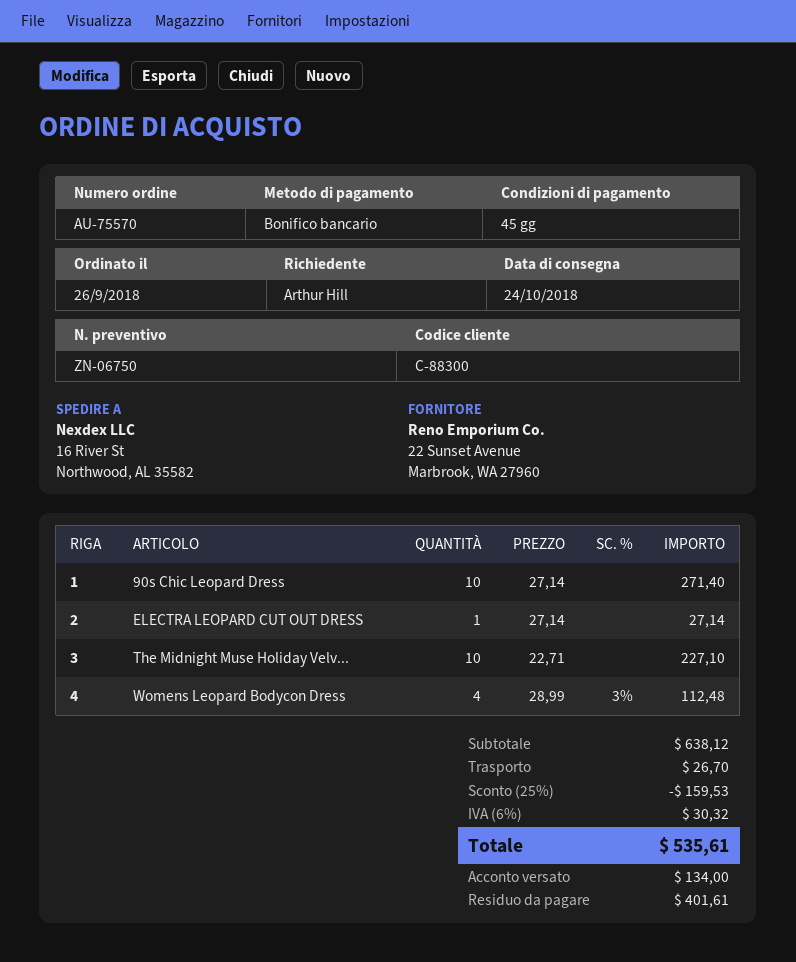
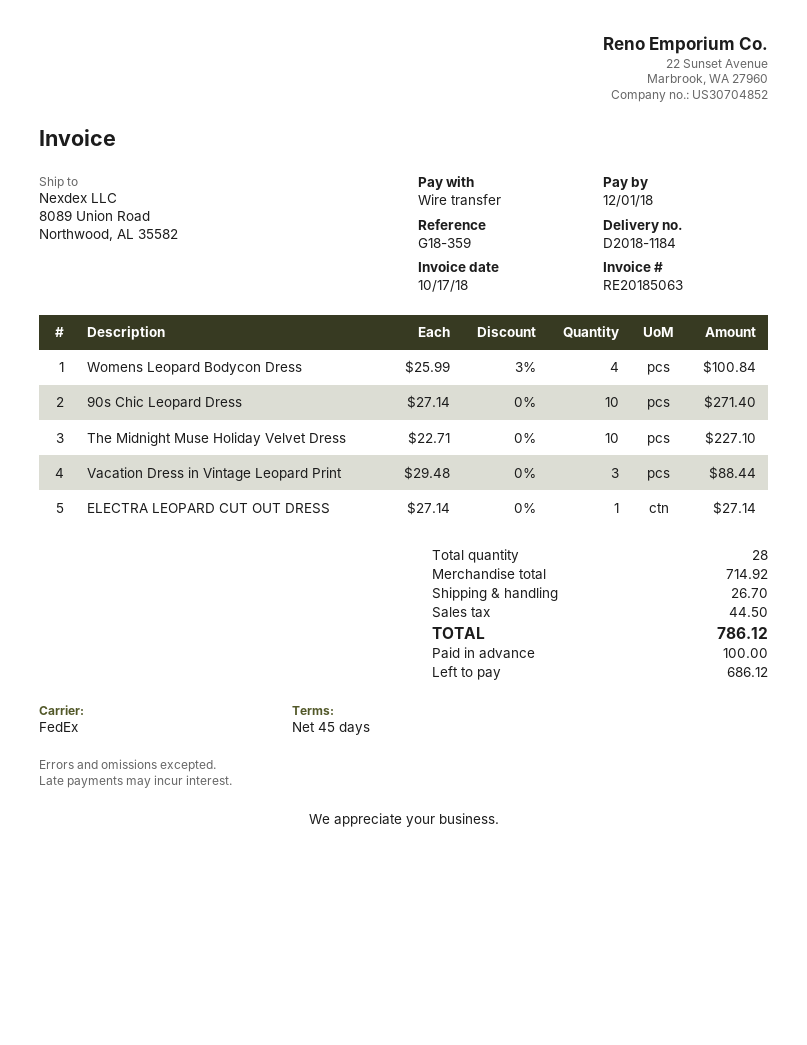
ship to: 16 River St, Northwood, AL 35582 -> 8089 Union Road, Northwood, AL 35582
Womens Leopard Bodycon Dress: 4 x 28.99 - 3% = 112.48 -> 4 x 25.99 - 3% = 100.84
Vacation Dress in Vintage Leopard Print: none -> 3 x 29.48 = 88.44
subtotal: 638.12 -> 714.92
discount: 25% = 159.53 -> none
tax: 30.32 -> 44.50
total: 535.61 -> 786.12
deposit: 134.00 -> 100.00
balance: 401.61 -> 686.12

